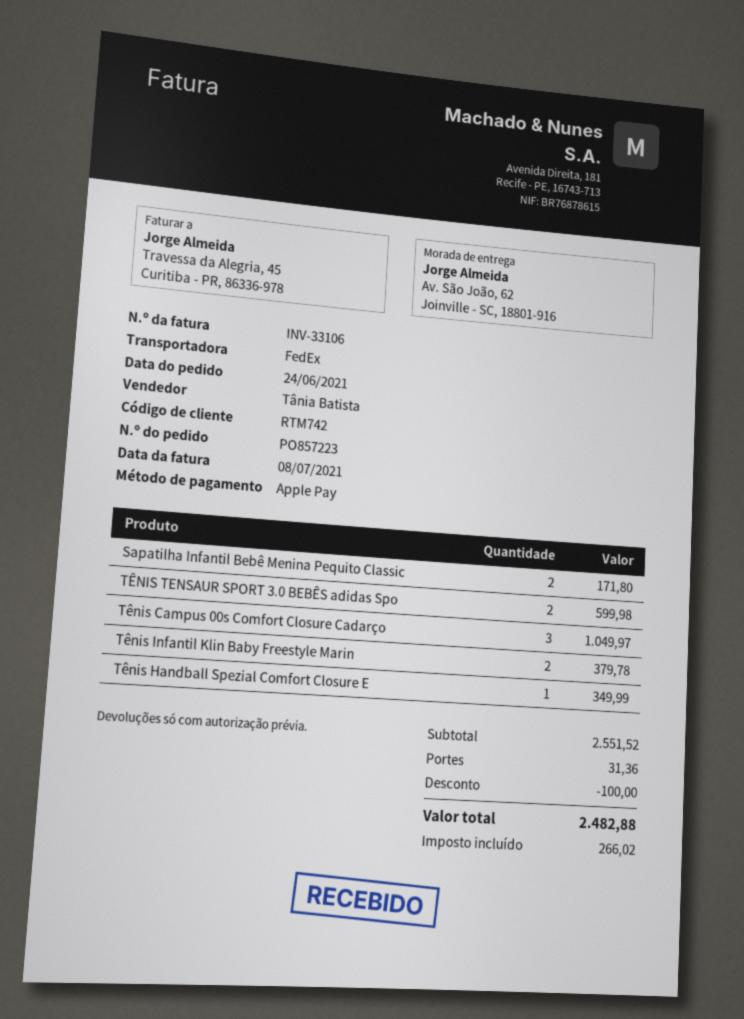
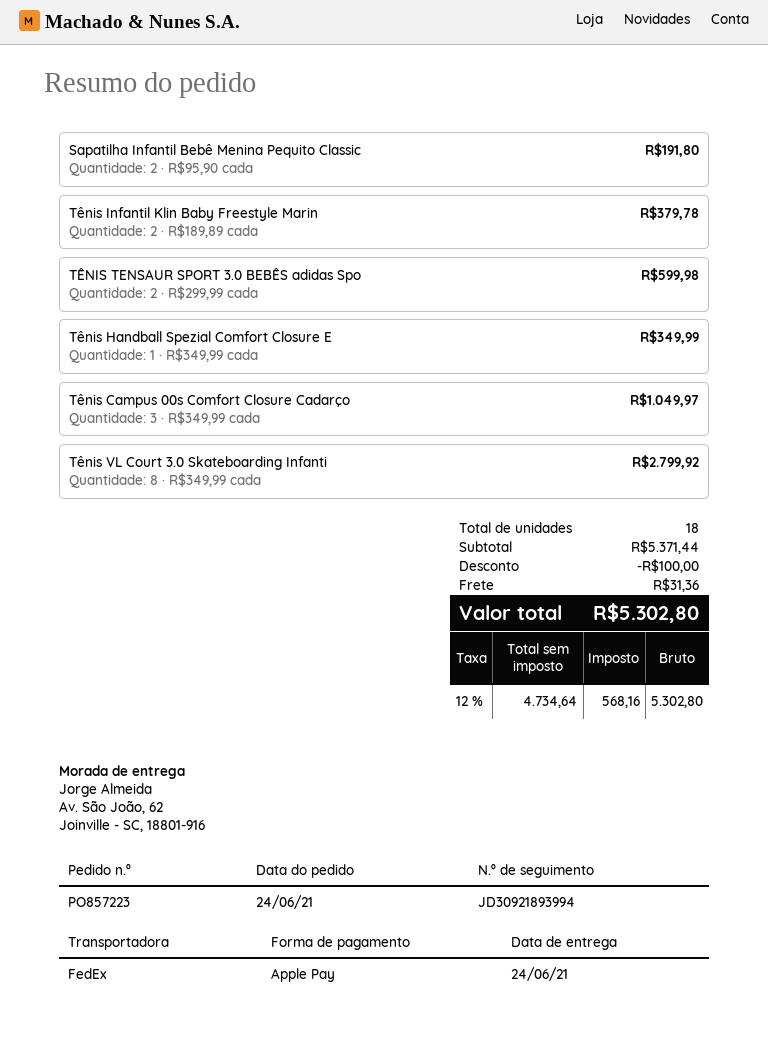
Sapatilha Infantil Bebê Menina Pequito Classic: 2 for 171.80 -> 2 for 191.80
Tênis VL Court 3.0 Skateboarding Infanti: none -> 8 for 2799.92
subtotal: 2551.52 -> 5371.44
tax: 266.02 -> 568.16
total: 2482.88 -> 5302.80

